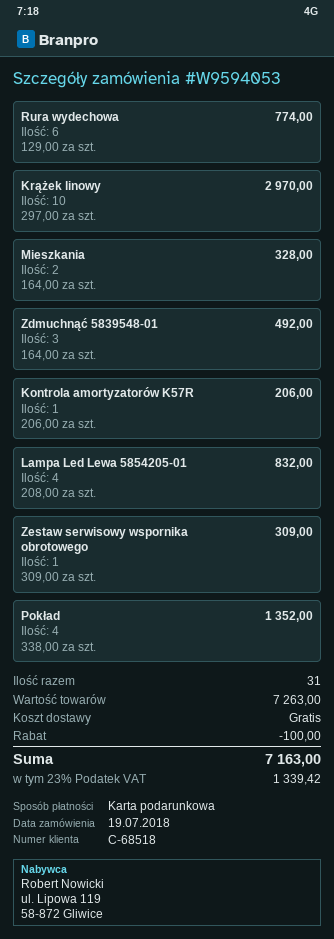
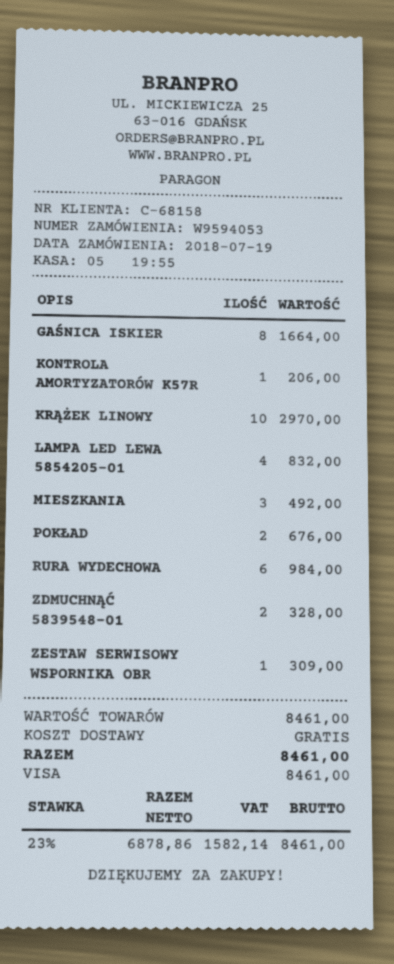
customer number: C-68518 -> C-68158
payment method: gift card -> Visa
Rura wydechowa: 6 for 774.00 -> 6 for 984.00
Mieszkania: 2 for 328.00 -> 3 for 492.00
Zdmuchnąć 5839548-01: 3 for 492.00 -> 2 for 328.00
Pokład: 4 for 1352.00 -> 2 for 676.00
GAŚNICA ISKIER: none -> 8 for 1664.00
subtotal: 7263.00 -> 8461.00
discount: 100.00 -> none
tax: 23% = 1339.42 -> 23% = 1582.14
total: 7163.00 -> 8461.00

